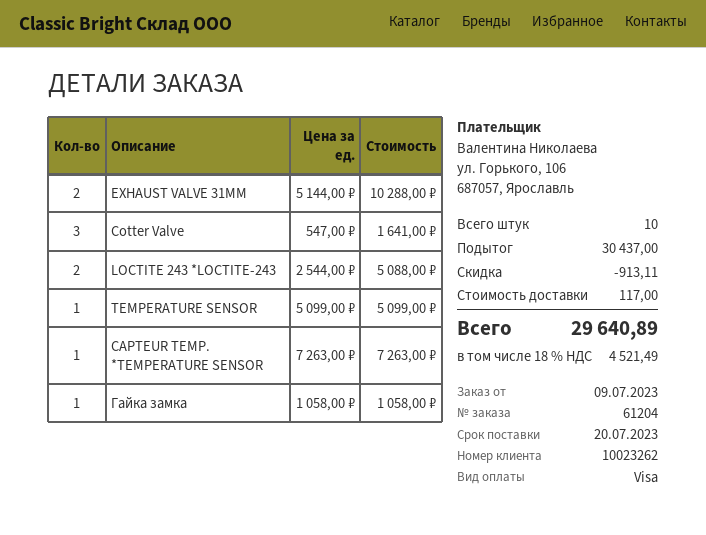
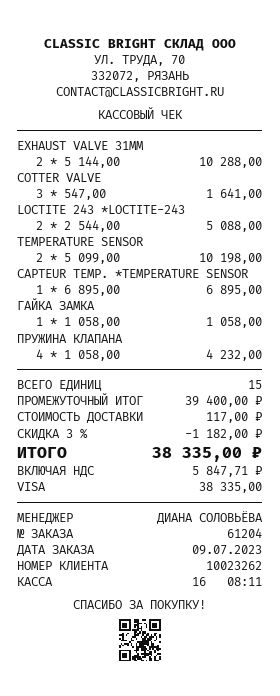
TEMPERATURE SENSOR: 1 x 5099.00 = 5099.00 -> 2 x 5099.00 = 10198.00
CAPTEUR TEMP. *TEMPERATURE SENSOR: 1 x 7263.00 = 7263.00 -> 1 x 6895.00 = 6895.00
ПРУЖИНА КЛАПАНА: none -> 4 x 1058.00 = 4232.00
total quantity: 10 -> 15
subtotal: 30437.00 -> 39400.00
discount: 913.11 -> 1182.00
tax: 4521.49 -> 5847.71
total: 29640.89 -> 38335.00

